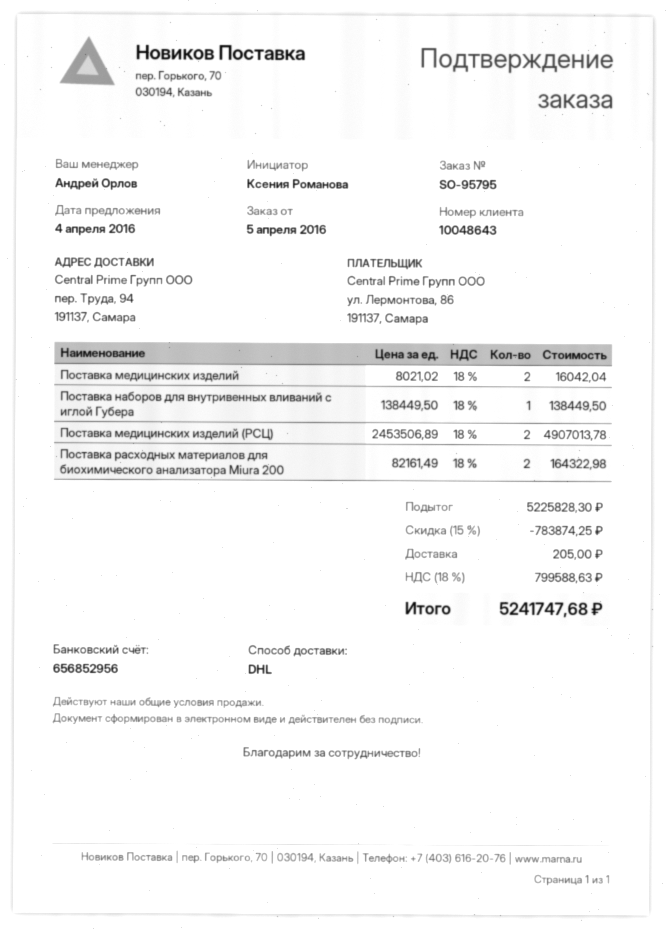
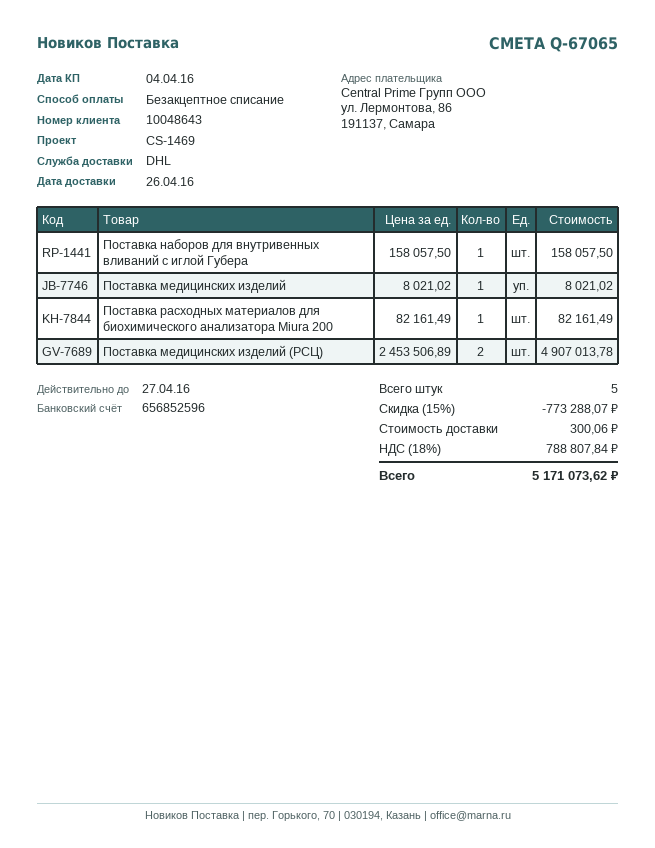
bank account: 656852956 -> 656852596
Поставка медицинских изделий: 2 x 8021.02 = 16042.04 -> 1 x 8021.02 = 8021.02
Поставка наборов для внутривенных вливаний с иглой Губера: 1 x 138449.50 = 138449.50 -> 1 x 158057.50 = 158057.50
Поставка расходных материалов для биохимического анализатора Miura 200: 2 x 82161.49 = 164322.98 -> 1 x 82161.49 = 82161.49
discount: 15% = 783874.25 -> 15% = 773288.07
shipping: 205.00 -> 300.06
tax: 18% = 799588.63 -> 18% = 788807.84
total: 5241747.68 -> 5171073.62

